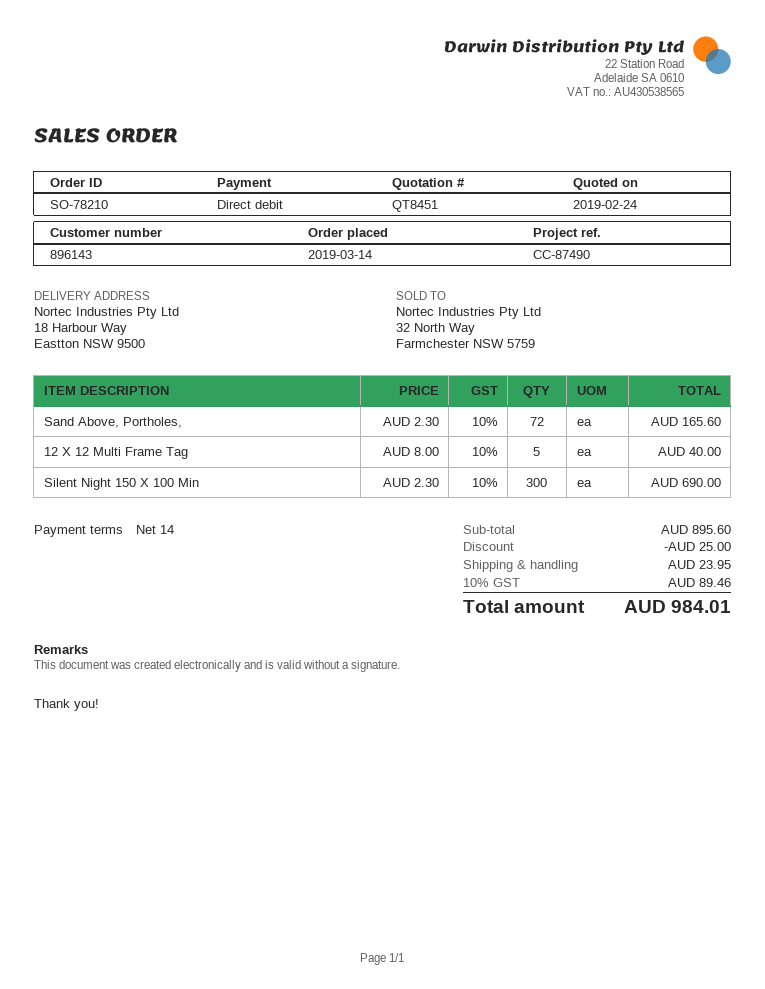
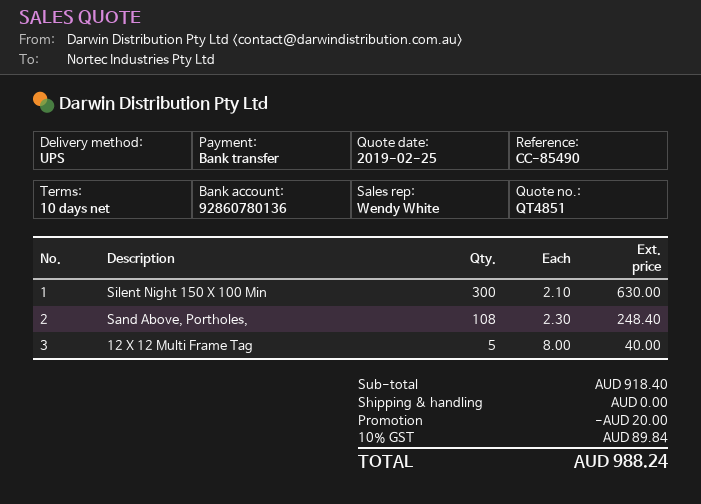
quote number: QT8451 -> QT4851
quote date: 2019-02-24 -> 2019-02-25
payment terms: 14 days -> 10 days
reference: CC-87490 -> CC-85490
payment method: direct debit -> bank transfer
Sand Above, Portholes,: 72 x 2.30 = 165.60 -> 108 x 2.30 = 248.40
Silent Night 150 X 100 Min: 300 x 2.30 = 690.00 -> 300 x 2.10 = 630.00
subtotal: 895.60 -> 918.40
discount: 25.00 -> 20.00
shipping: 23.95 -> 0.00
tax: 10% = 89.46 -> 10% = 89.84
total: 984.01 -> 988.24

